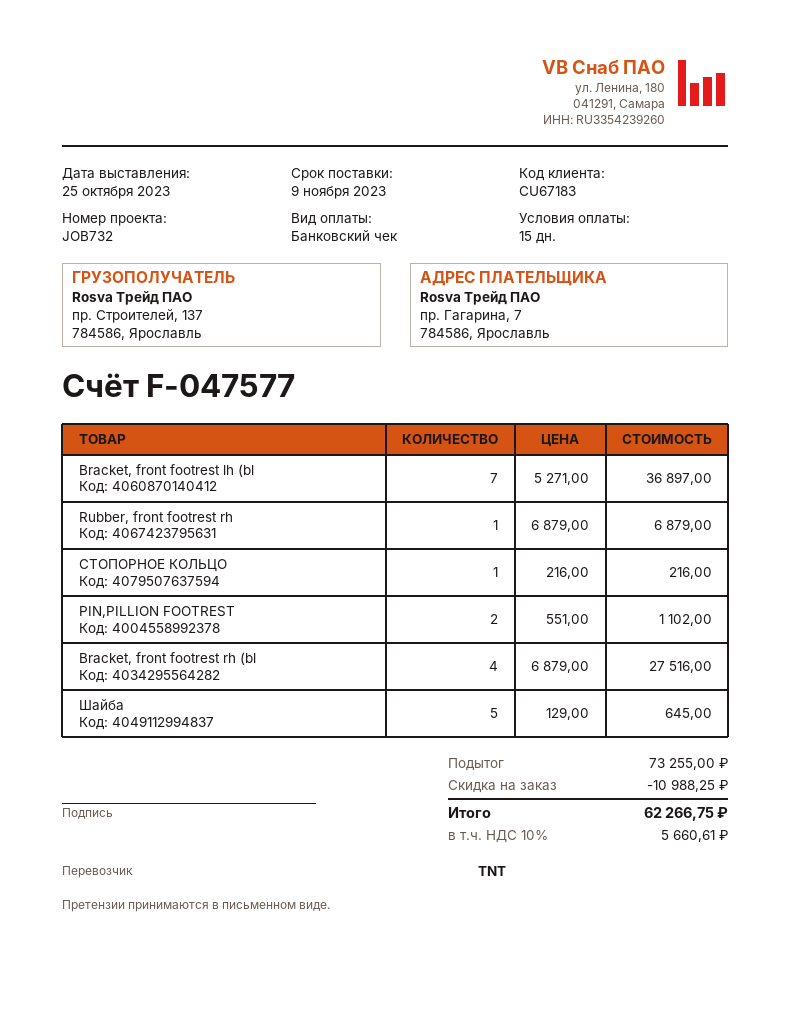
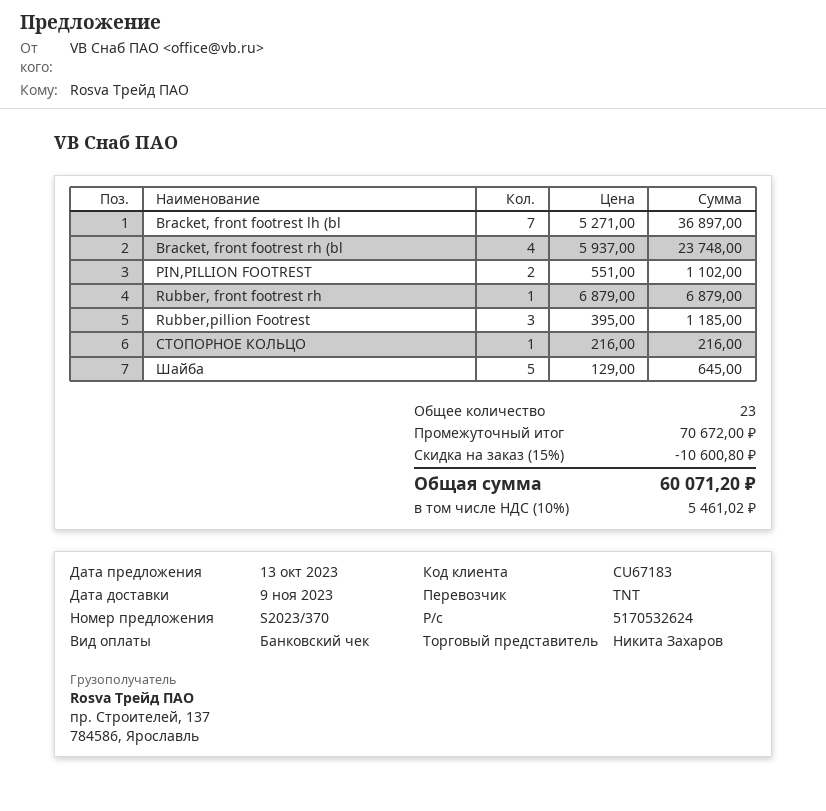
Bracket, front footrest rh (bl: 4 x 6879.00 = 27516.00 -> 4 x 5937.00 = 23748.00
Rubber,pillion Footrest: none -> 3 x 395.00 = 1185.00
subtotal: 73255.00 -> 70672.00
discount: 10988.25 -> 10600.80
tax: 10% = 5660.61 -> 10% = 5461.02
total: 62266.75 -> 60071.20

